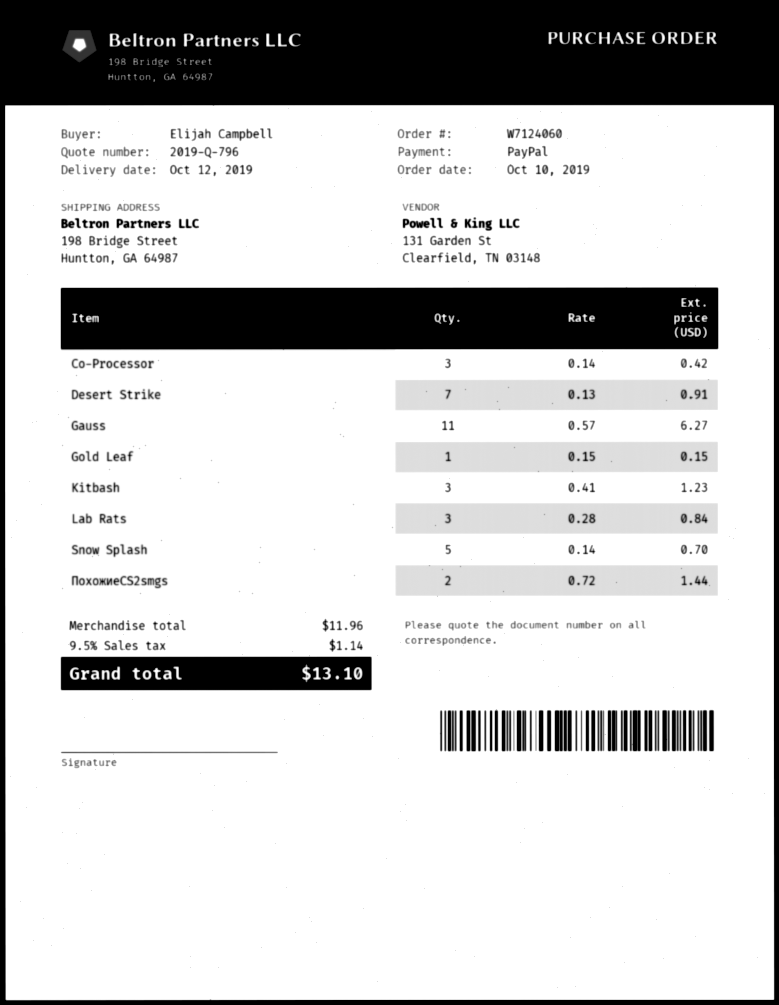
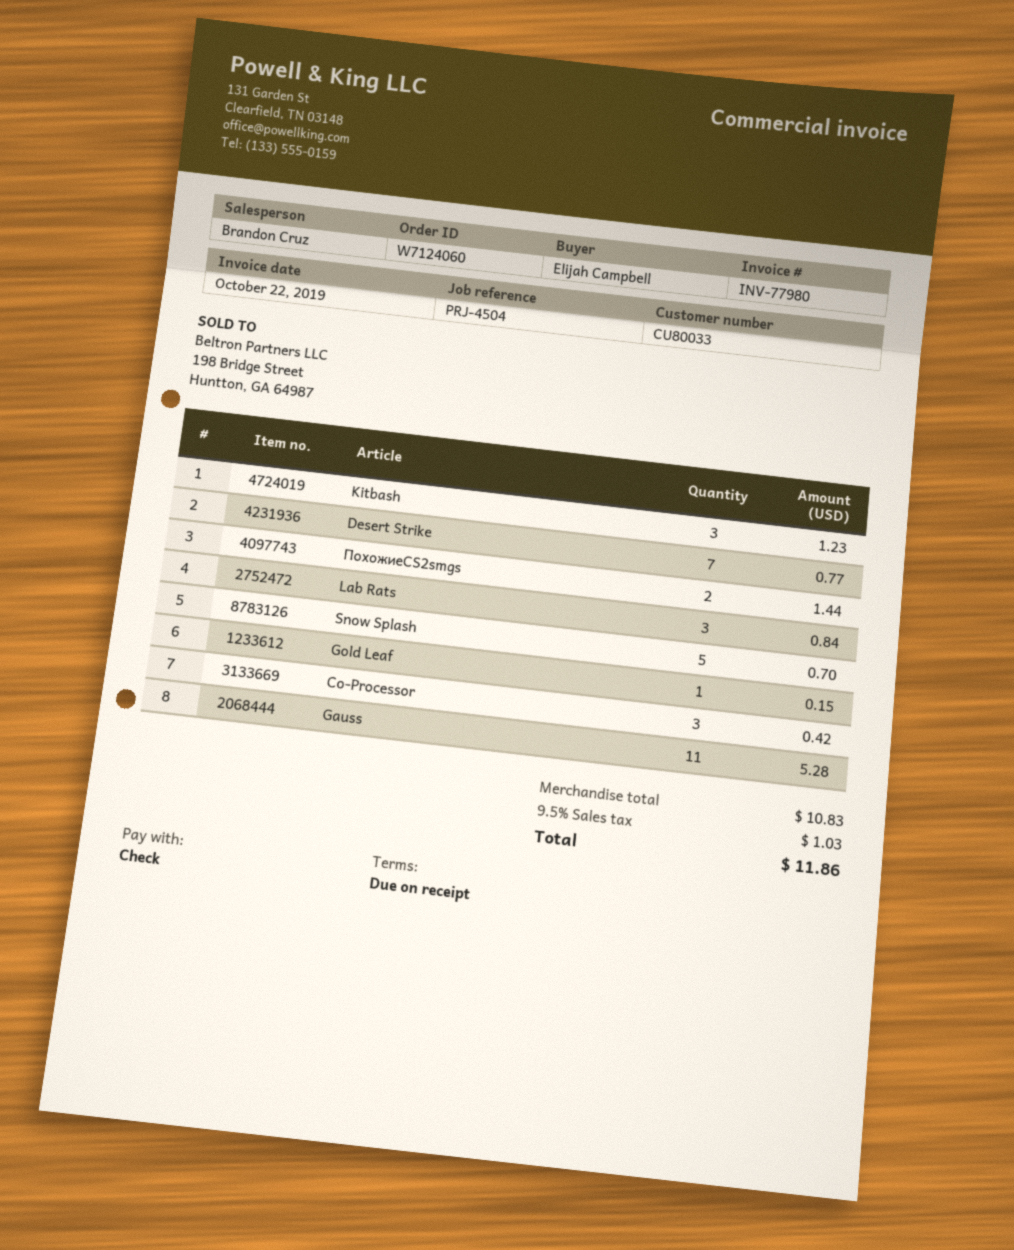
payment method: PayPal -> cheque
Desert Strike: 7 for 0.91 -> 7 for 0.77
Gauss: 11 for 6.27 -> 11 for 5.28
subtotal: 11.96 -> 10.83
tax: 9.5% = 1.14 -> 9.5% = 1.03
total: 13.10 -> 11.86

